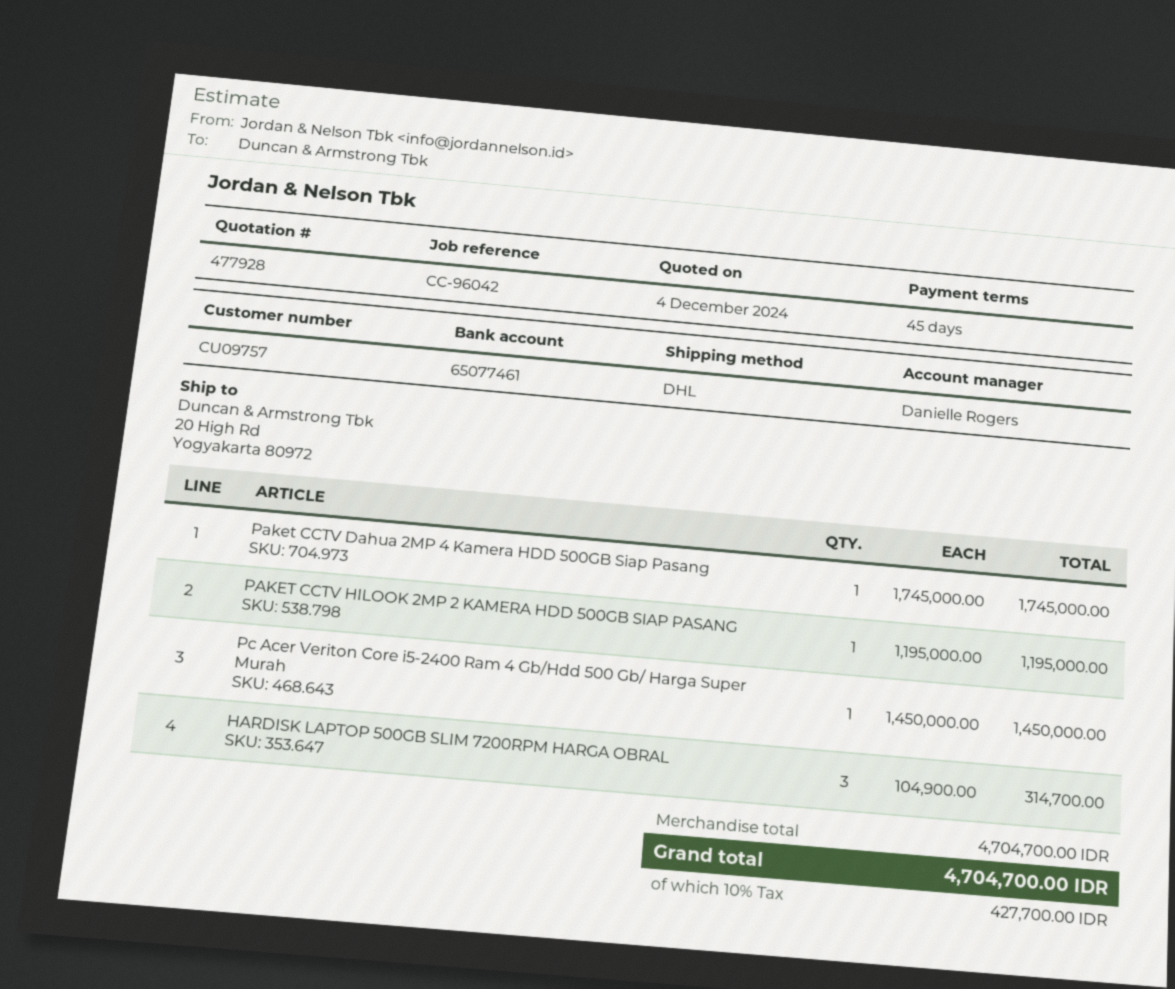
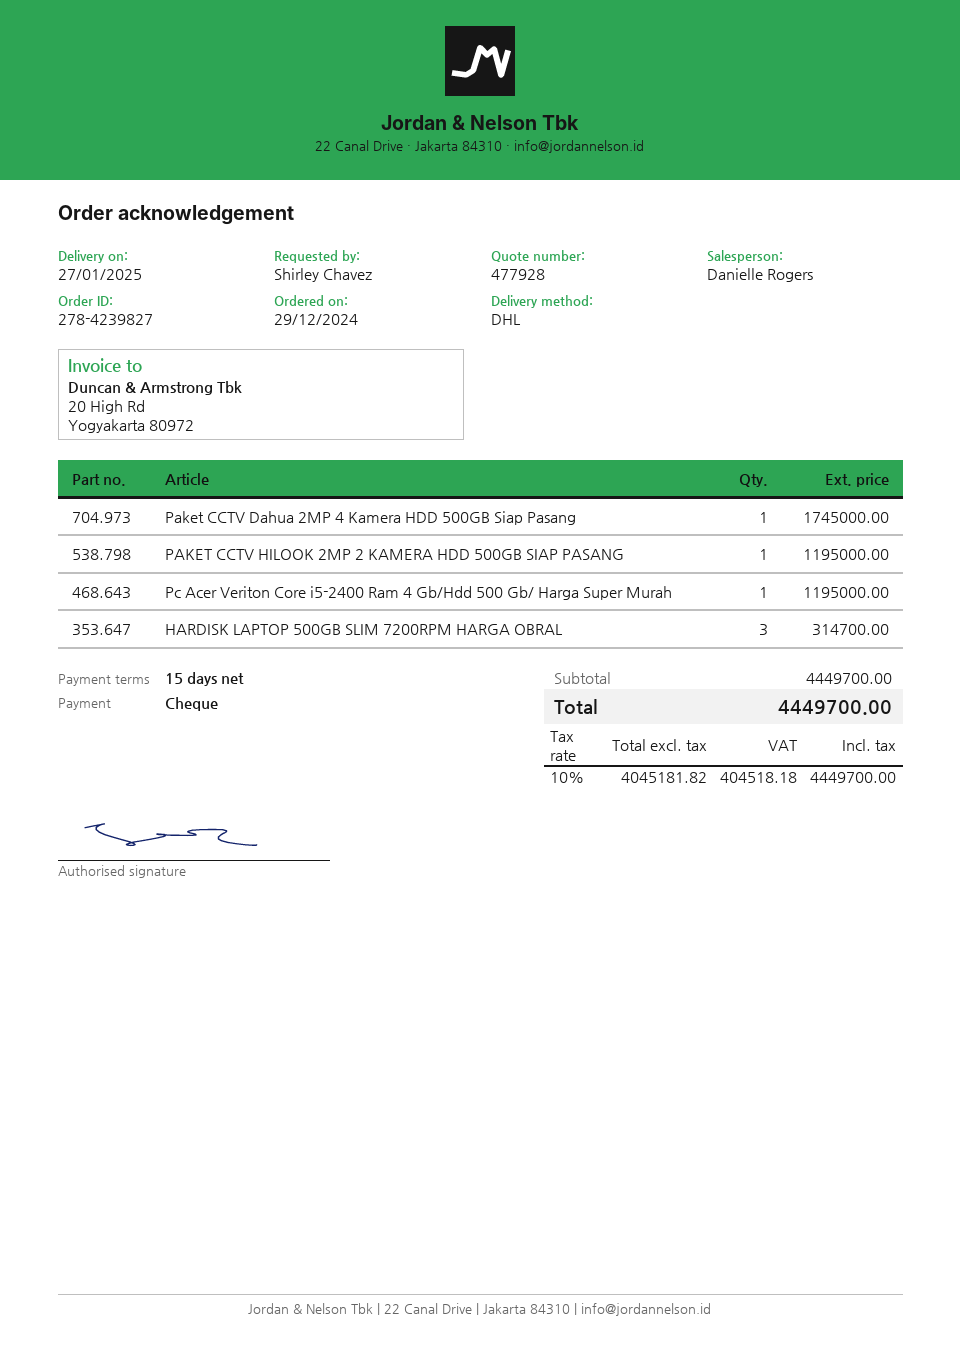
payment terms: 45 days -> 15 days
Pc Acer Veriton Core i5-2400 Ram 4 Gb/Hdd 500 Gb/ Harga Super Murah: 1 for 1450000.00 -> 1 for 1195000.00
subtotal: 4704700.00 -> 4449700.00
tax: 10% = 427700.00 -> 10% = 404518.18
total: 4704700.00 -> 4449700.00

